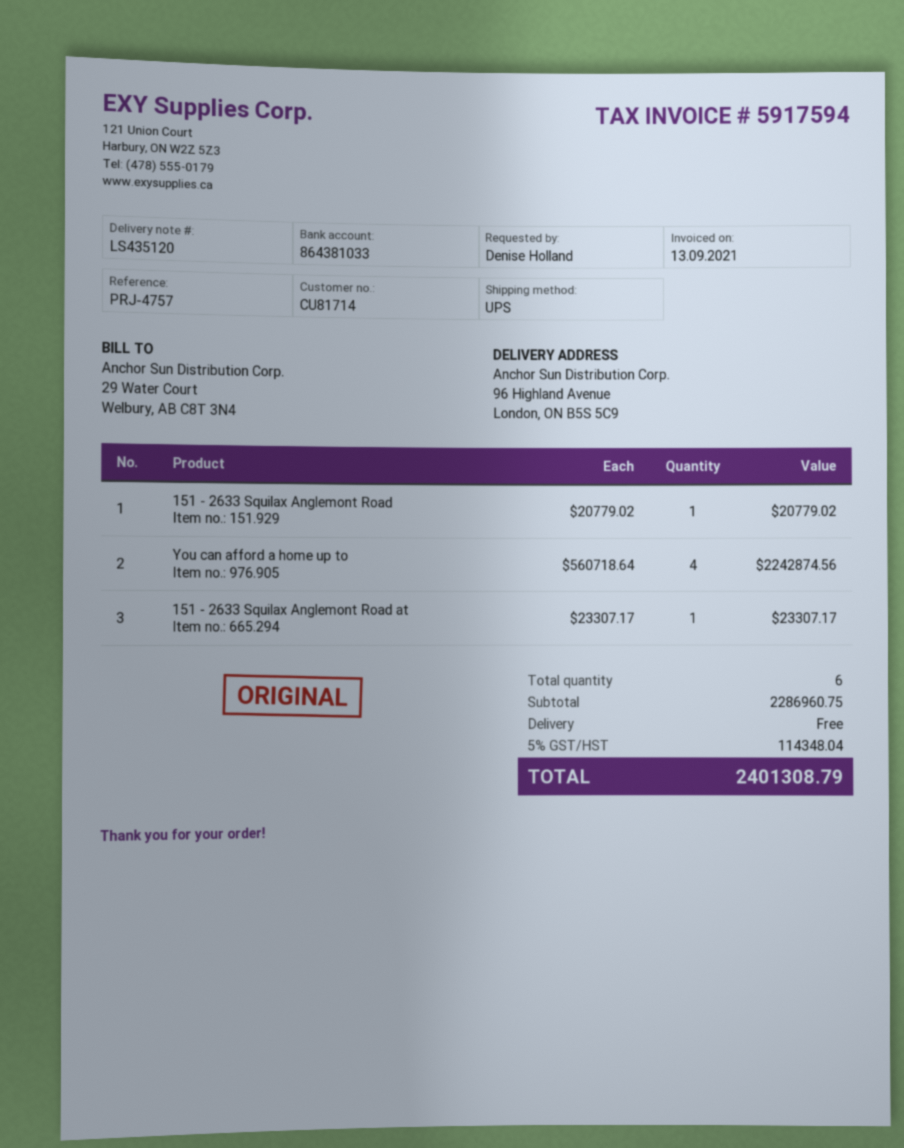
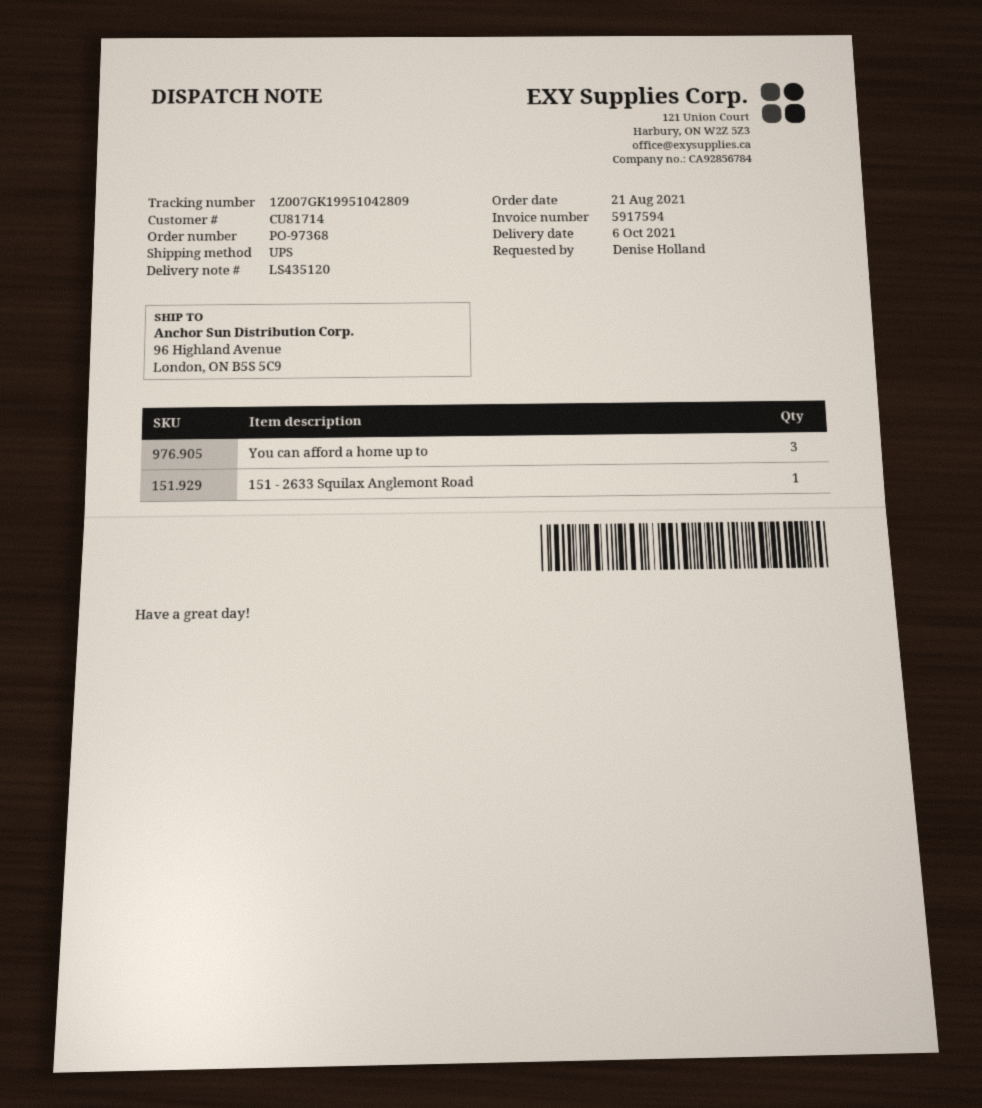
You can afford a home up to: 4 -> 3
151 - 2633 Squilax Anglemont Road at: 1 -> none

